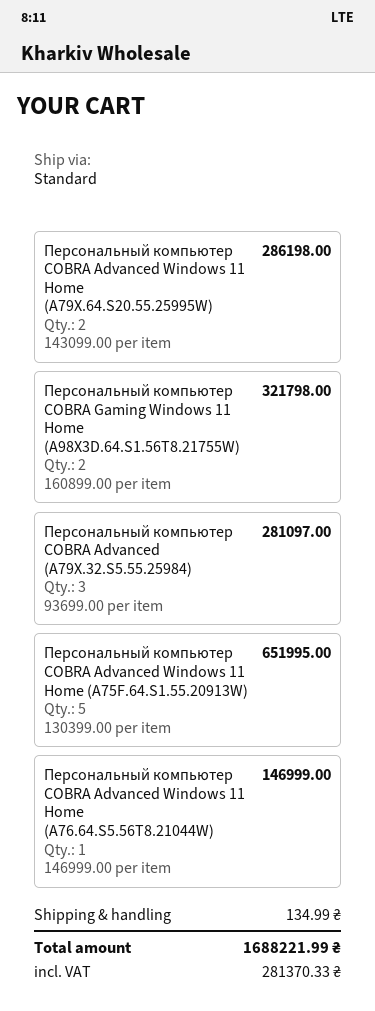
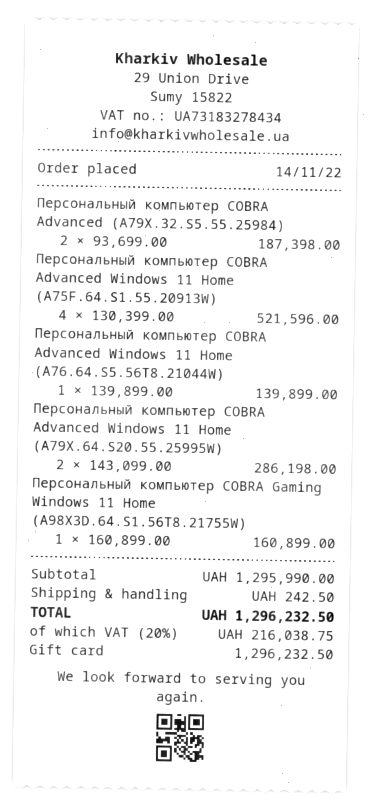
Персональный компьютер COBRA Gaming Windows 11 Home (A98X3D.64.S1.56T8.21755W): 2 x 160899.00 = 321798.00 -> 1 x 160899.00 = 160899.00
Персональный компьютер COBRA Advanced (A79X.32.S5.55.25984): 3 x 93699.00 = 281097.00 -> 2 x 93699.00 = 187398.00
Персональный компьютер COBRA Advanced Windows 11 Home (A75F.64.S1.55.20913W): 5 x 130399.00 = 651995.00 -> 4 x 130399.00 = 521596.00
Персональный компьютер COBRA Advanced Windows 11 Home (A76.64.S5.56T8.21044W): 1 x 146999.00 = 146999.00 -> 1 x 139899.00 = 139899.00
shipping: 134.99 -> 242.50
tax: 281370.33 -> 216038.75
total: 1688221.99 -> 1296232.50

